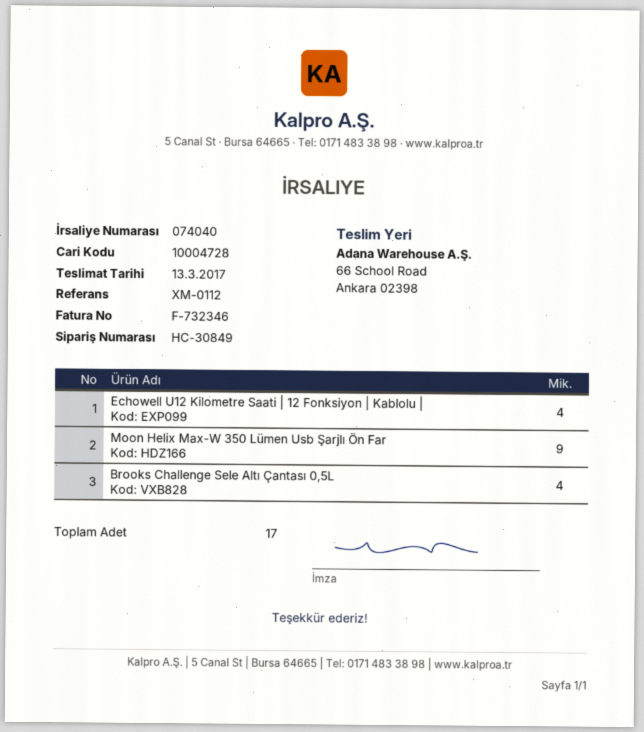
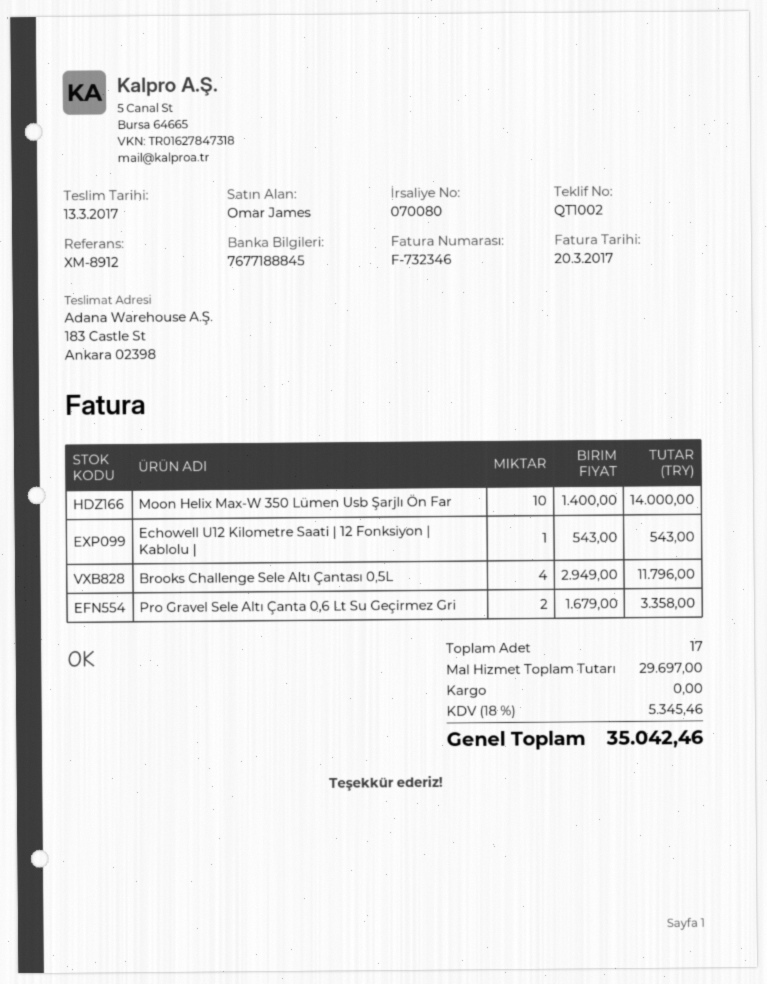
delivery note number: 074040 -> 070080
reference: XM-0112 -> XM-8912
ship to: 66 School Road, Ankara 02398 -> 183 Castle St, Ankara 02398
Echowell U12 Kilometre Saati | 12 Fonksiyon | Kablolu |: 4 -> 1
Moon Helix Max-W 350 Lümen Usb Şarjlı Ön Far: 9 -> 10
Pro Gravel Sele Altı Çanta 0,6 Lt Su Geçirmez Gri: none -> 2

